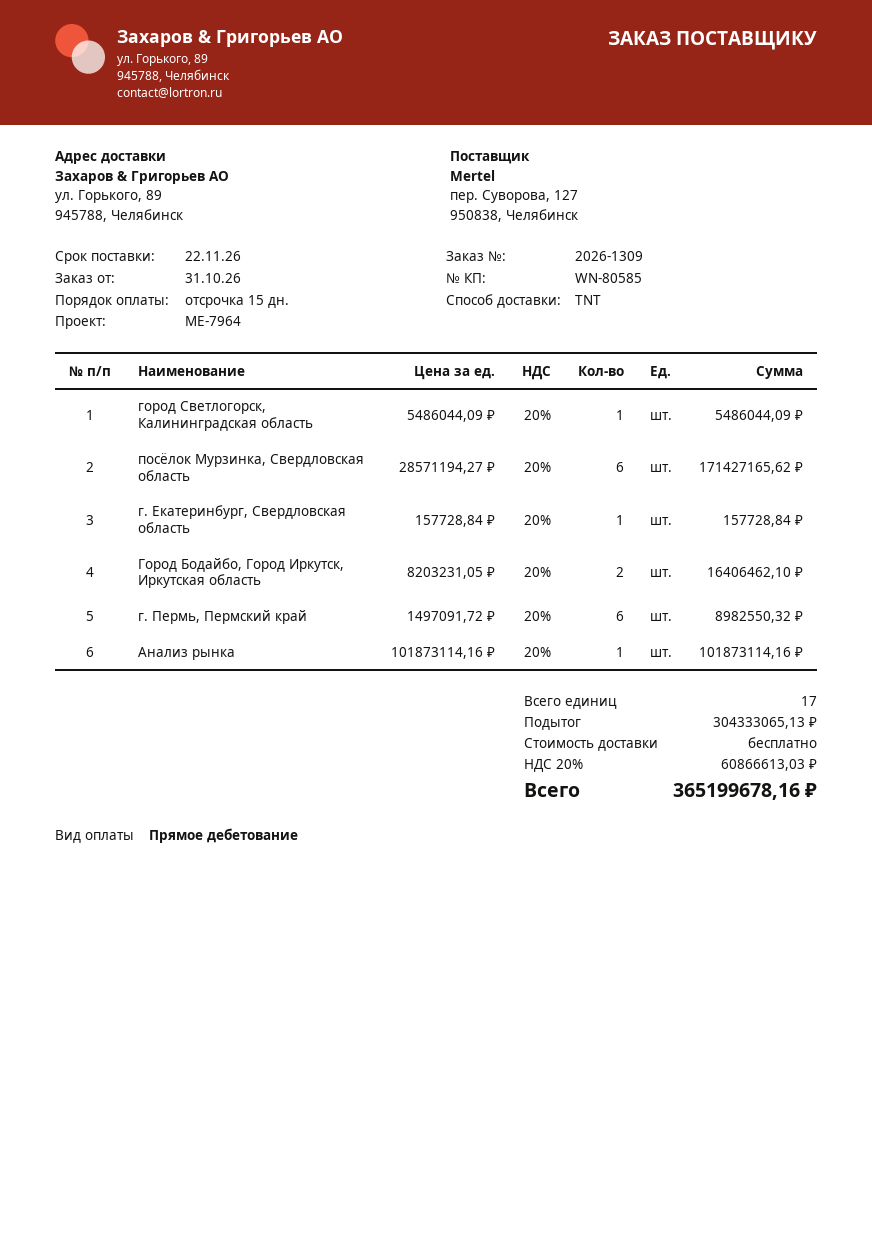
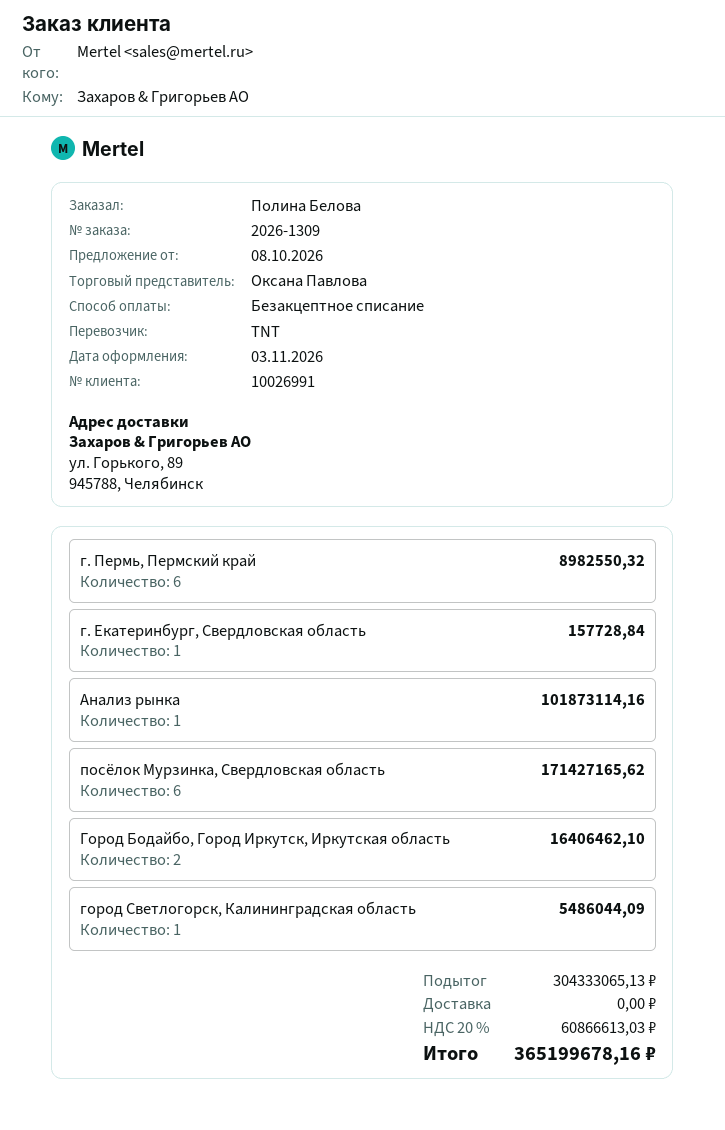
order date: 2026-10-31 -> 2026-11-03

